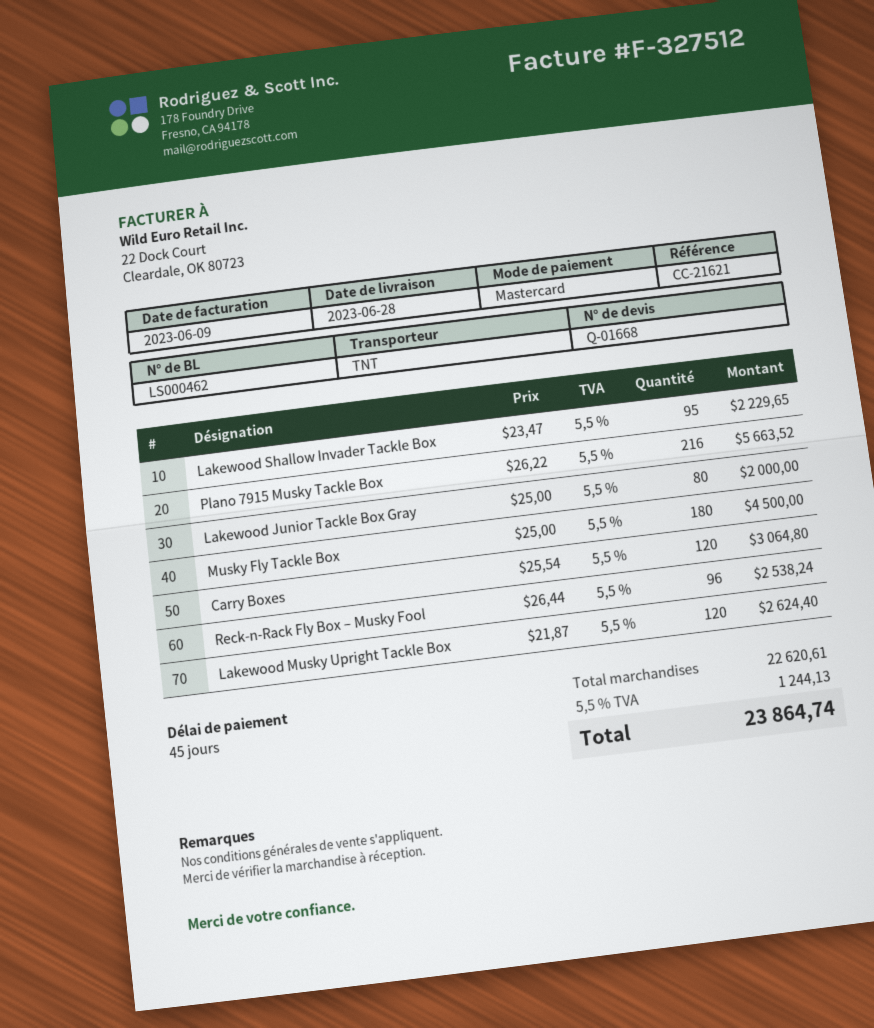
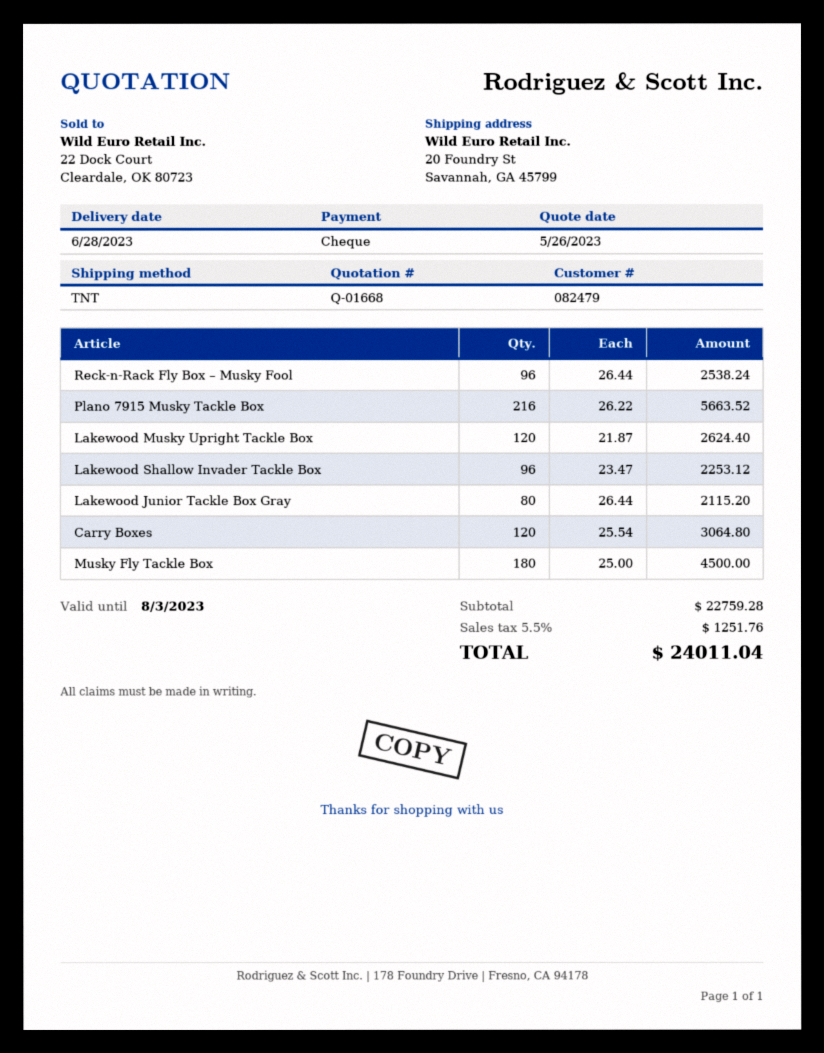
payment method: Mastercard -> cheque
Lakewood Shallow Invader Tackle Box: 95 x 23.47 = 2229.65 -> 96 x 23.47 = 2253.12
Lakewood Junior Tackle Box Gray: 80 x 25.00 = 2000.00 -> 80 x 26.44 = 2115.20
subtotal: 22620.61 -> 22759.28
tax: 5.5% = 1244.13 -> 5.5% = 1251.76
total: 23864.74 -> 24011.04

